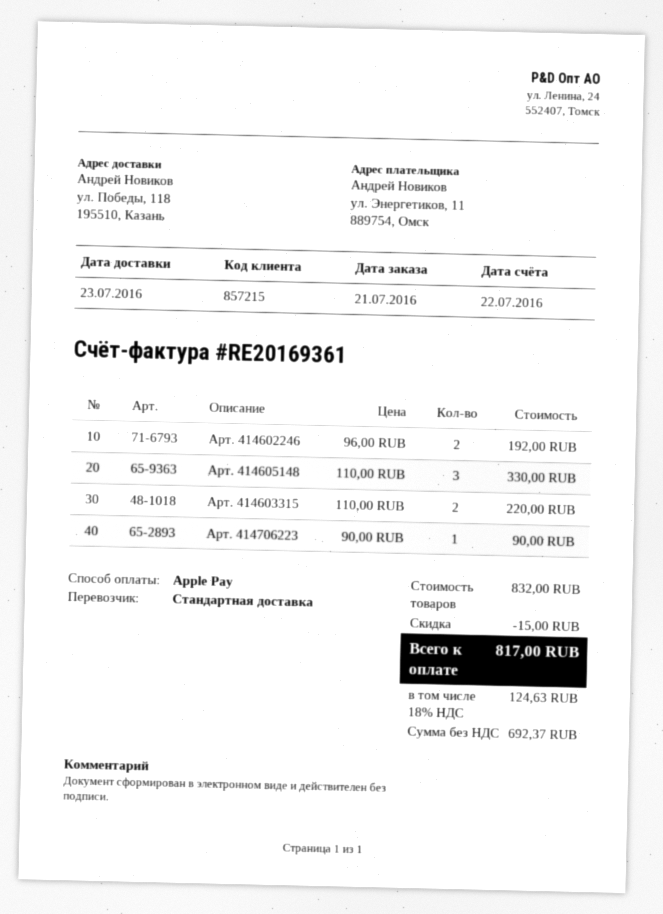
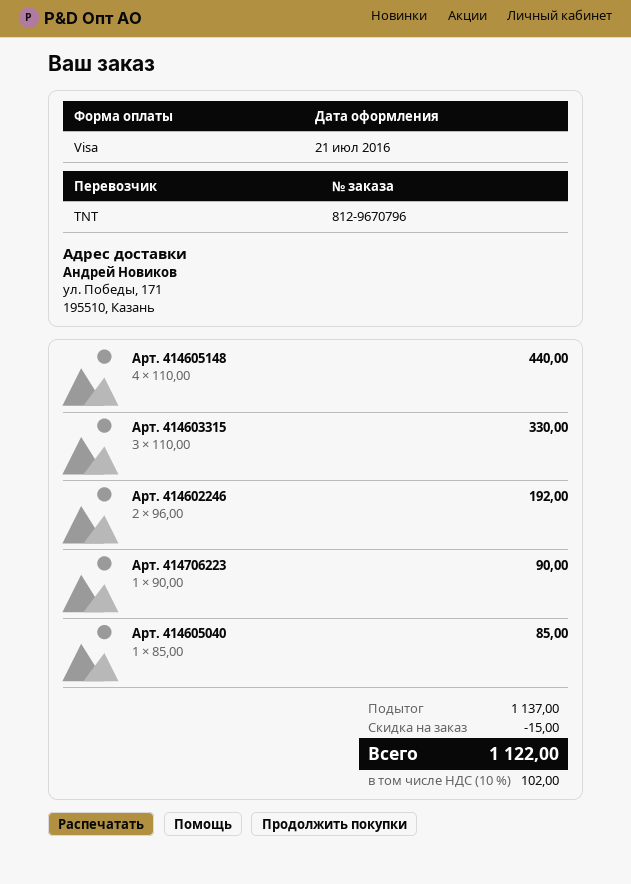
payment method: Apple Pay -> Visa
shipping method: standard -> TNT
ship to: ул. Победы, 118, 195510, Казань -> ул. Победы, 171, 195510, Казань
Арт. 414605148: 3 x 110.00 = 330.00 -> 4 x 110.00 = 440.00
Арт. 414603315: 2 x 110.00 = 220.00 -> 3 x 110.00 = 330.00
Арт. 414605040: none -> 1 x 85.00 = 85.00
subtotal: 832.00 -> 1137.00
tax: 18% = 124.63 -> 10% = 102.00
total: 817.00 -> 1122.00

